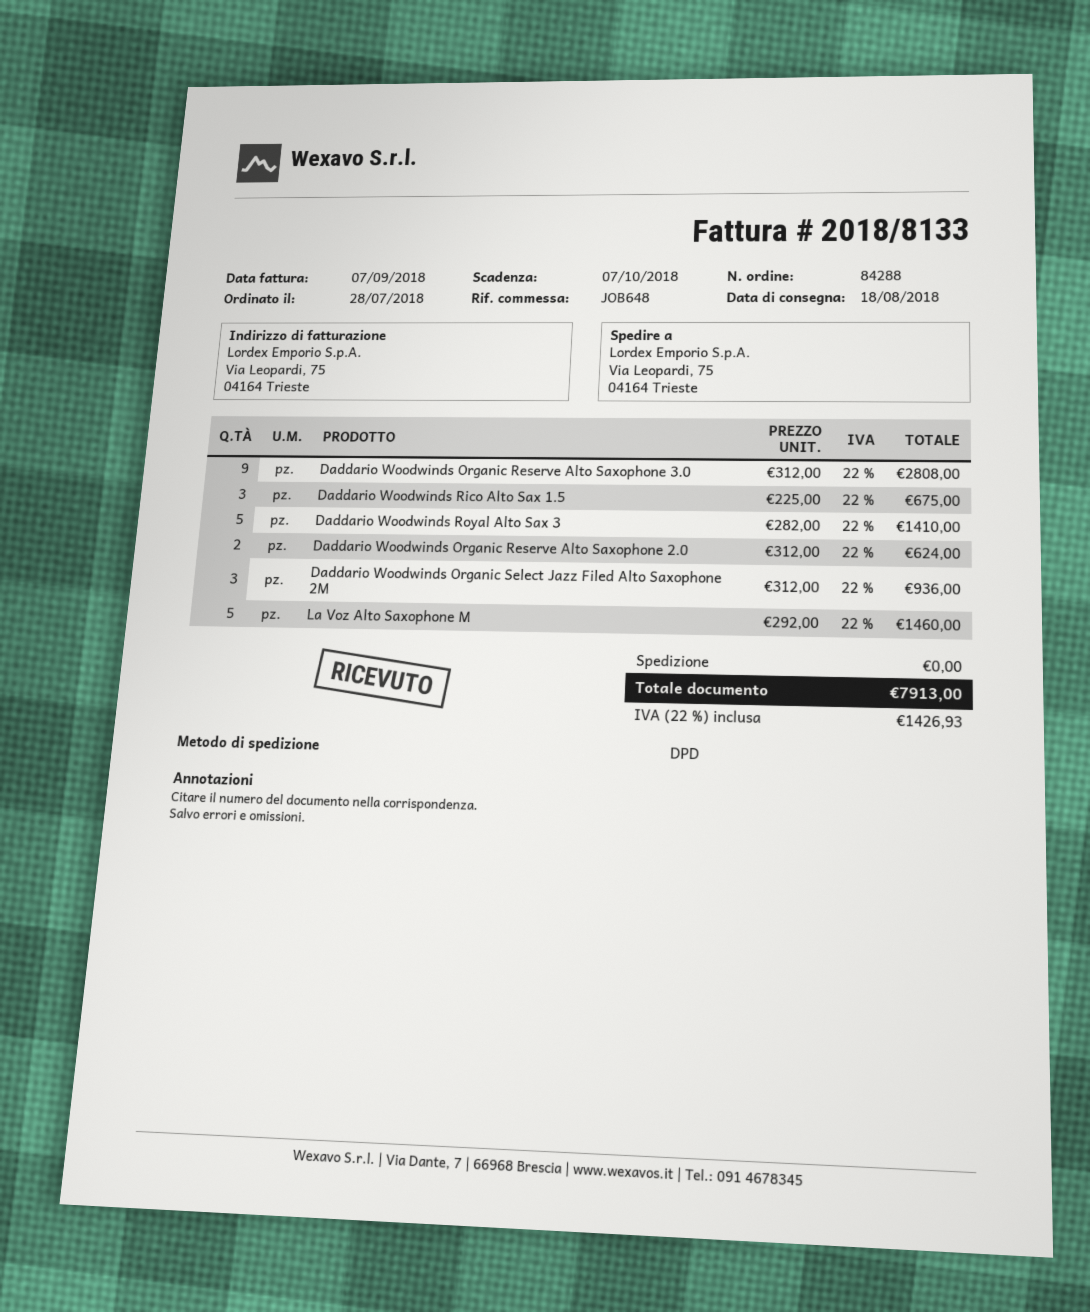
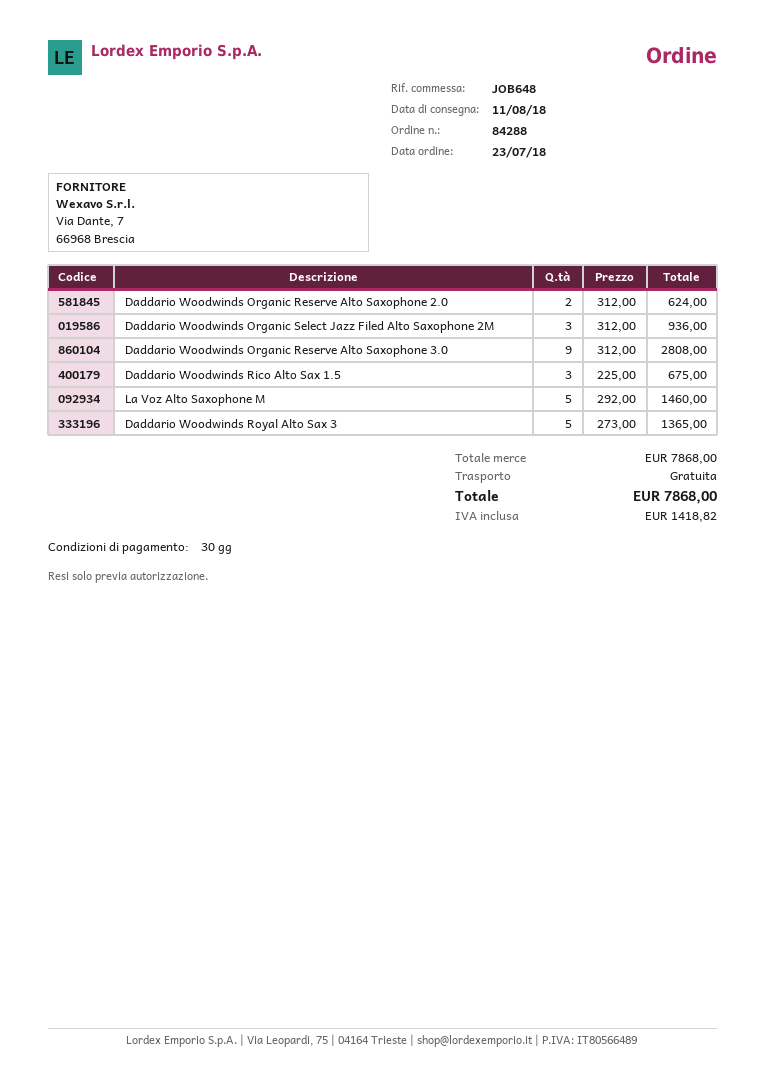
order date: 2018-07-28 -> 2018-07-23
delivery date: 2018-08-18 -> 2018-08-11
Daddario Woodwinds Royal Alto Sax 3: 5 x 282.00 = 1410.00 -> 5 x 273.00 = 1365.00
tax: 1426.93 -> 1418.82
total: 7913.00 -> 7868.00

